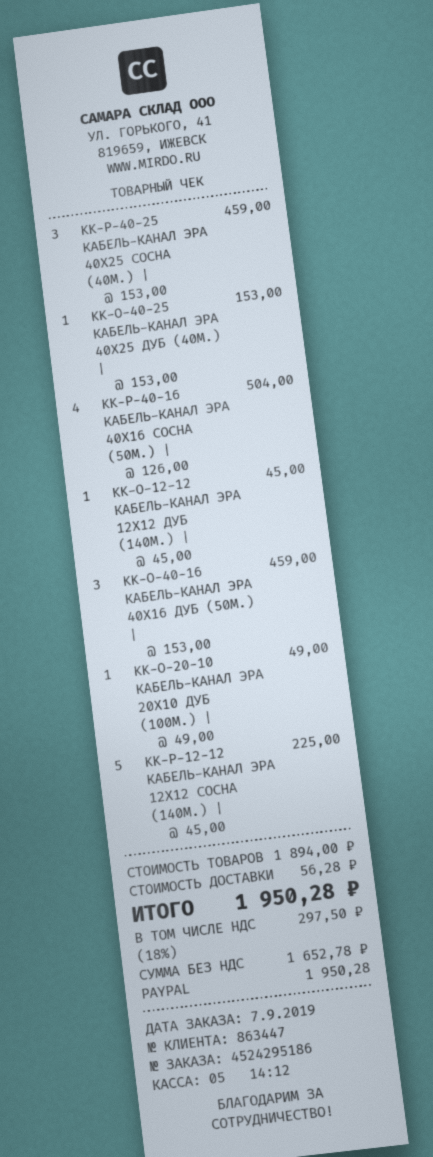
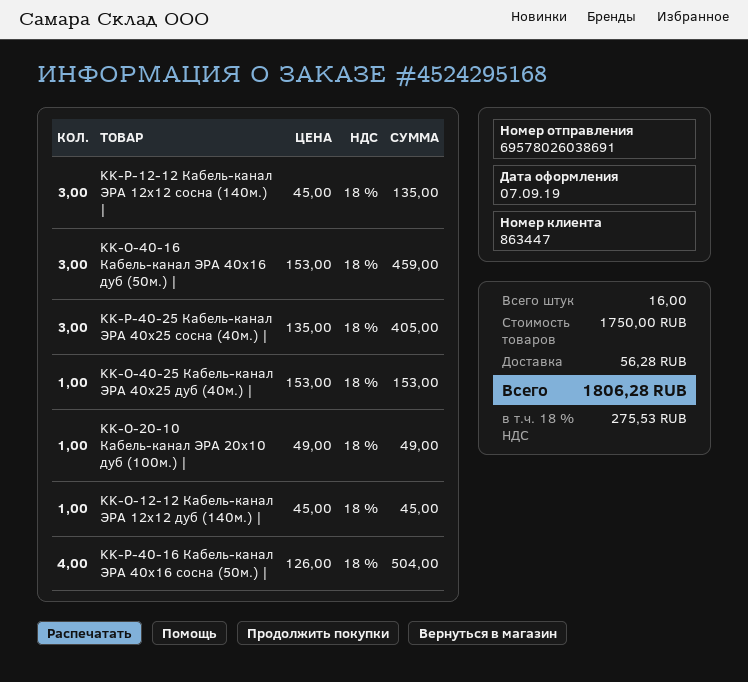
order number: 4524295186 -> 4524295168
KK-P-40-25 КАБЕЛЬ-КАНАЛ ЭРА 40X25 СОСНА (40М.) |: 3 x 153.00 = 459.00 -> 3 x 135.00 = 405.00
KK-P-12-12 КАБЕЛЬ-КАНАЛ ЭРА 12X12 СОСНА (140М.) |: 5 x 45.00 = 225.00 -> 3 x 45.00 = 135.00
subtotal: 1894.00 -> 1750.00
tax: 18% = 297.50 -> 18% = 275.53
total: 1950.28 -> 1806.28

